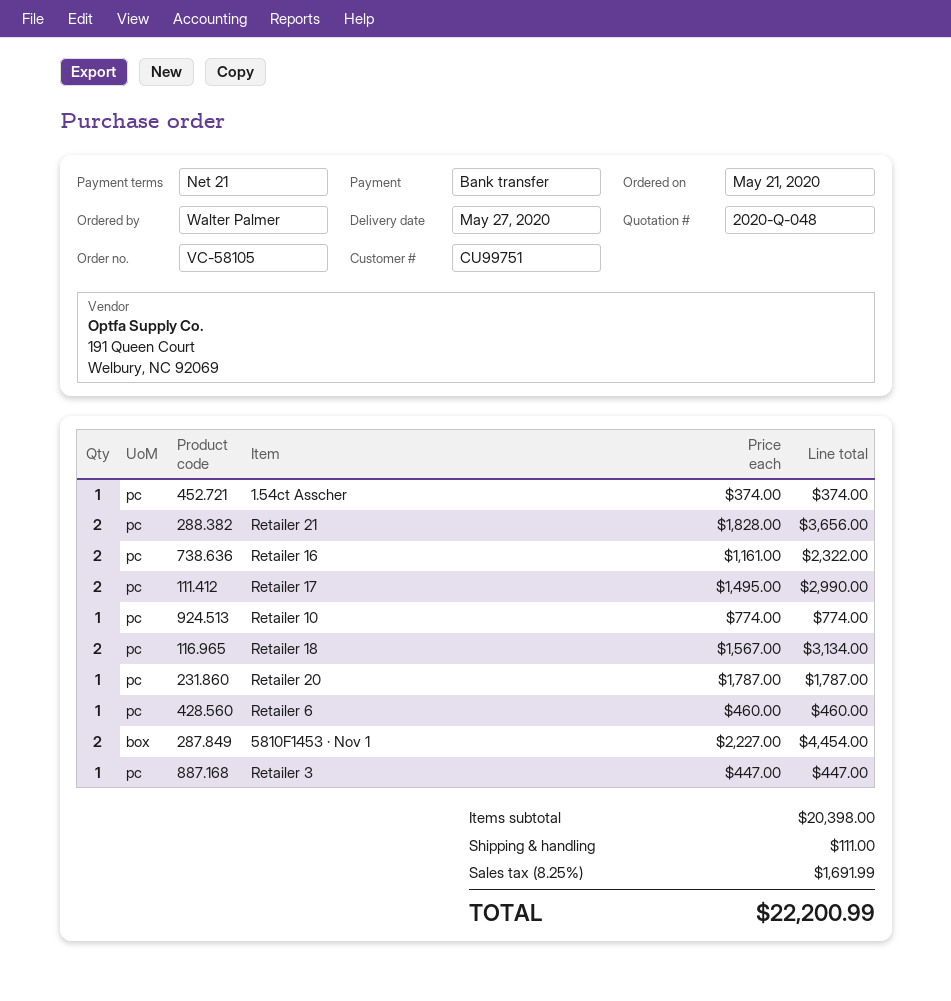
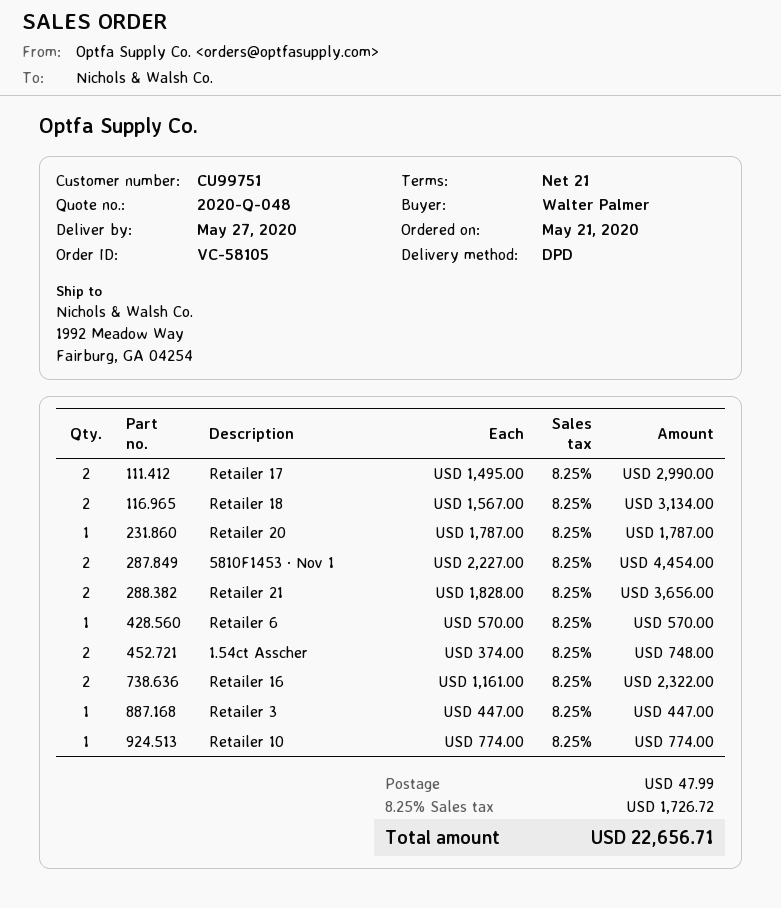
1.54ct Asscher: 1 x 374.00 = 374.00 -> 2 x 374.00 = 748.00
Retailer 6: 1 x 460.00 = 460.00 -> 1 x 570.00 = 570.00
shipping: 111.00 -> 47.99
tax: 8.25% = 1691.99 -> 8.25% = 1726.72
total: 22200.99 -> 22656.71

